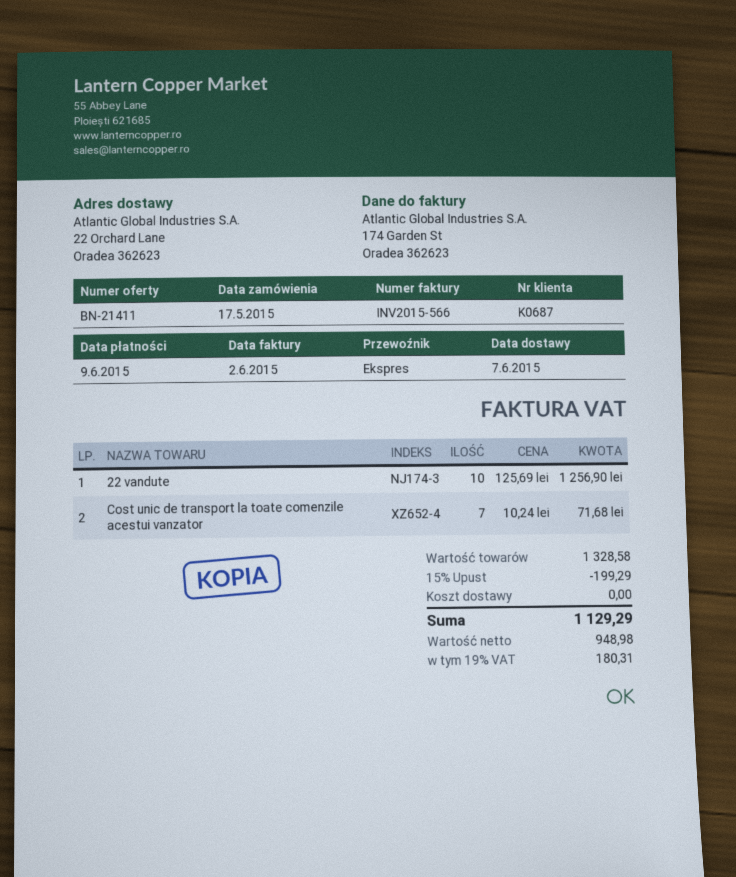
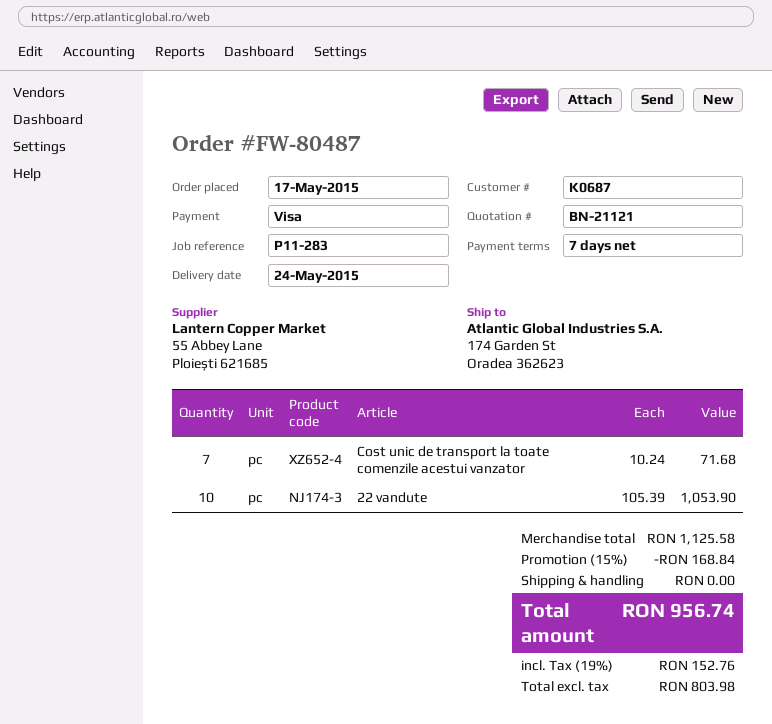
quote number: BN-21411 -> BN-21121
delivery date: 2015-06-07 -> 2015-05-24
ship to: 22 Orchard Lane, Oradea 362623 -> 174 Garden St, Oradea 362623
22 vandute: 10 x 125.69 = 1256.90 -> 10 x 105.39 = 1053.90
subtotal: 1328.58 -> 1125.58
discount: 15% = 199.29 -> 15% = 168.84
net: 948.98 -> 803.98
tax: 19% = 180.31 -> 19% = 152.76
total: 1129.29 -> 956.74

